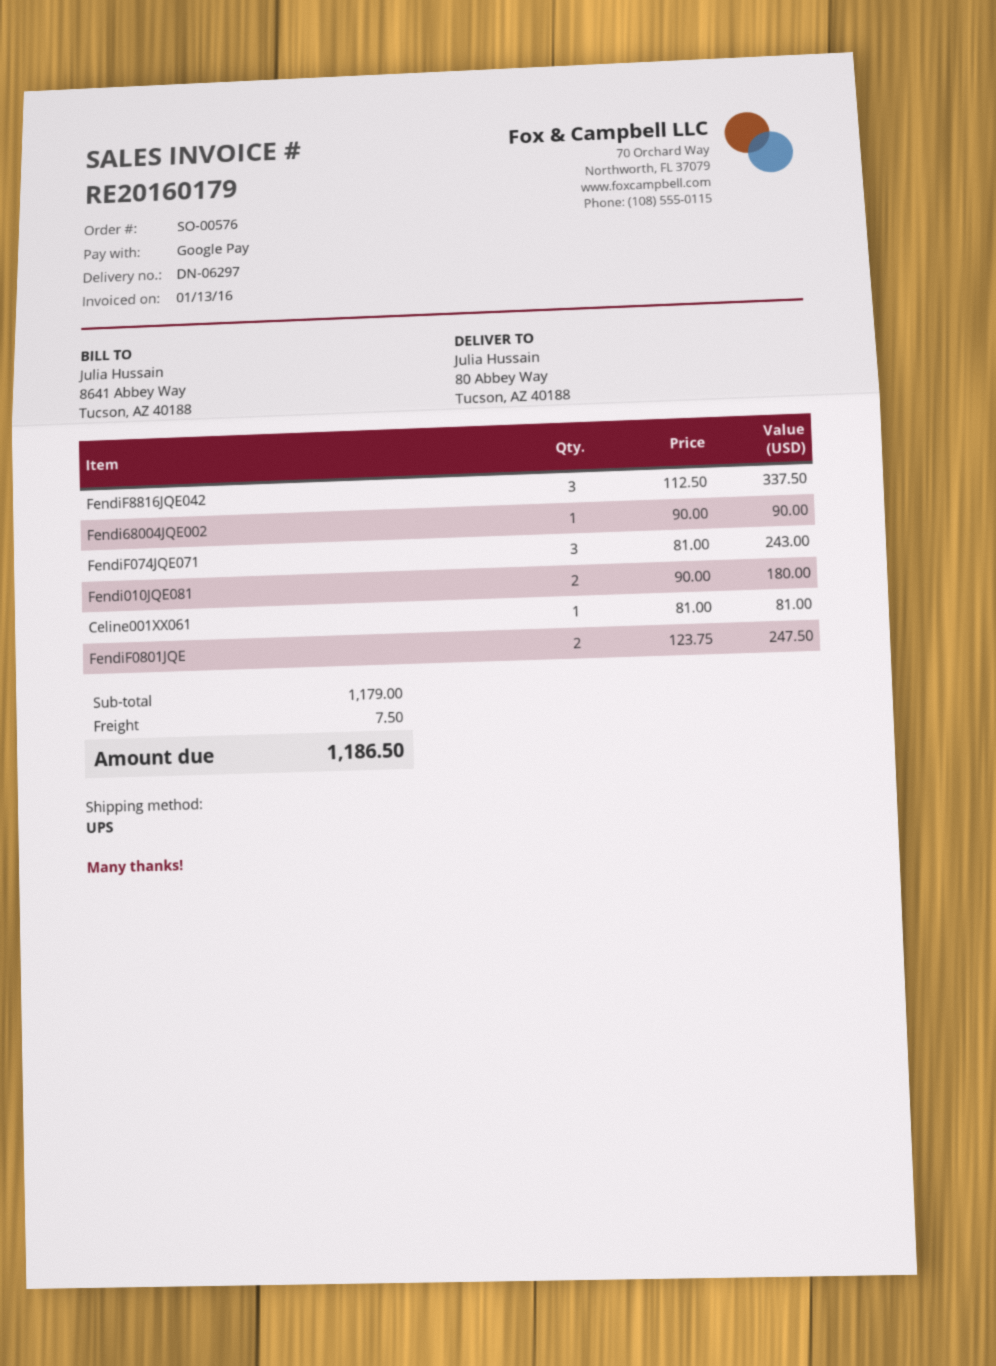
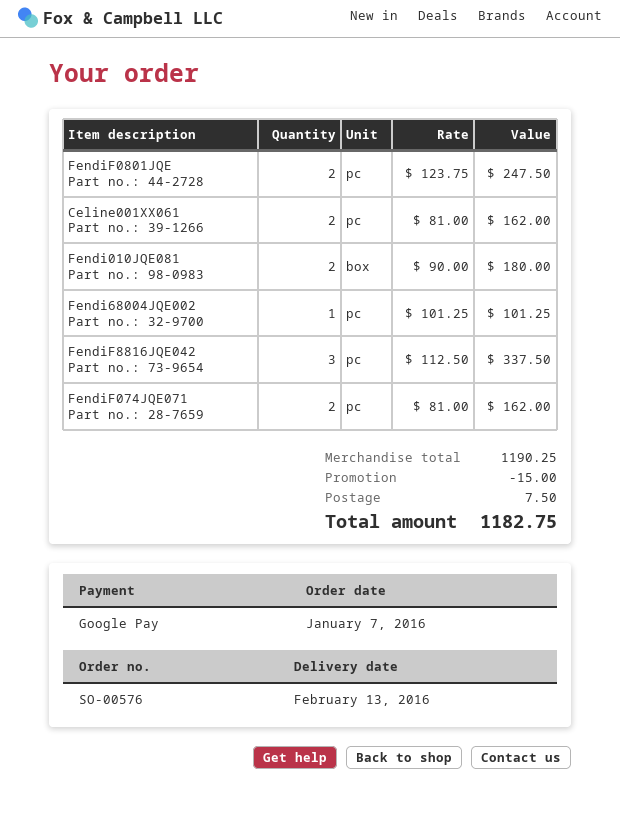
Fendi68004JQE002: 1 x 90.00 = 90.00 -> 1 x 101.25 = 101.25
FendiF074JQE071: 3 x 81.00 = 243.00 -> 2 x 81.00 = 162.00
Celine001XX061: 1 x 81.00 = 81.00 -> 2 x 81.00 = 162.00
subtotal: 1179.00 -> 1190.25
discount: none -> 15.00
total: 1186.50 -> 1182.75

